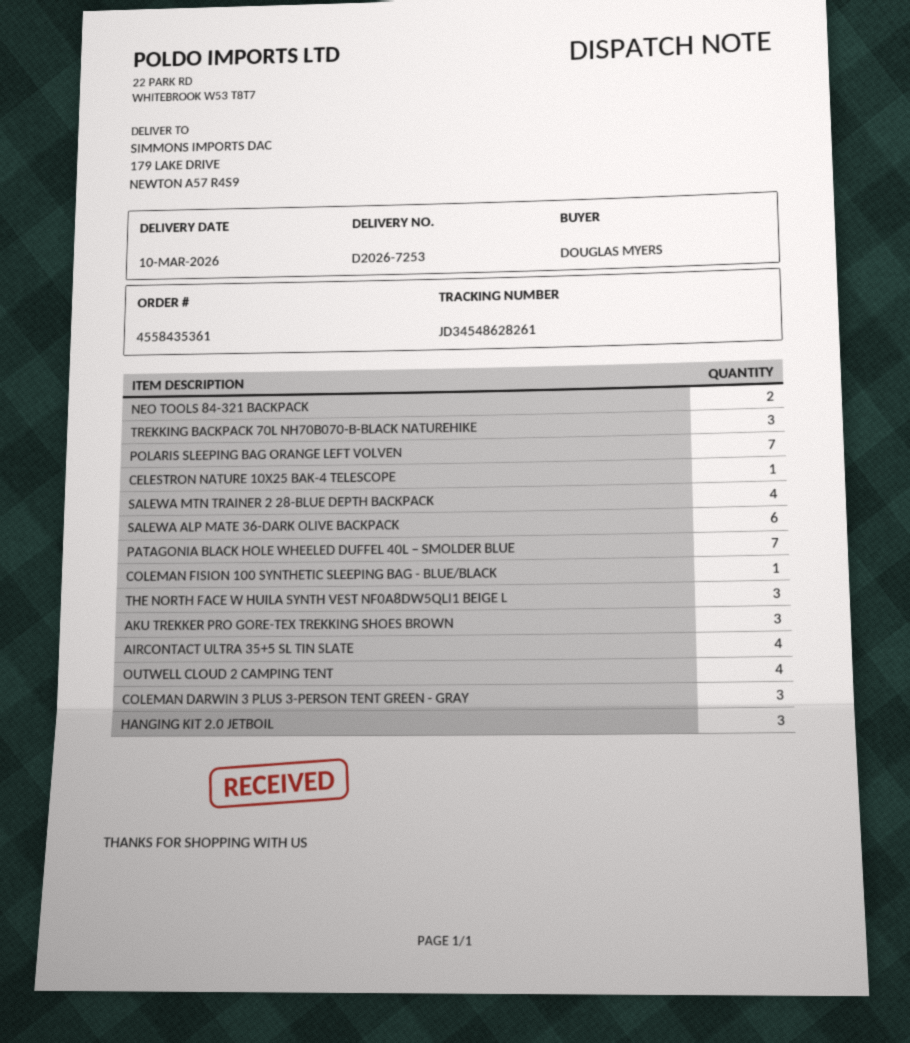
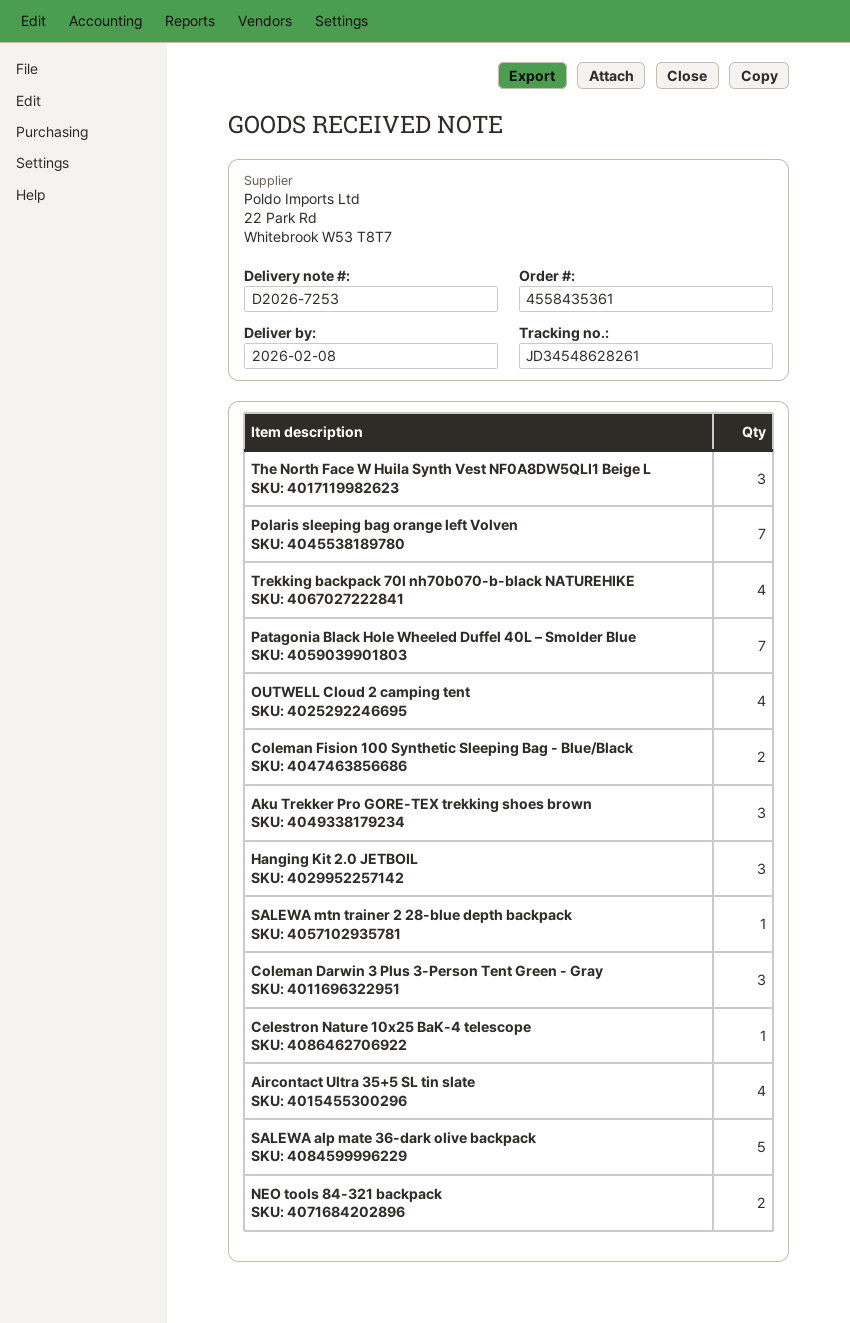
delivery date: 2026-03-10 -> 2026-02-08
TREKKING BACKPACK 70L NH70B070-B-BLACK NATUREHIKE: 3 -> 4
SALEWA MTN TRAINER 2 28-BLUE DEPTH BACKPACK: 4 -> 1
SALEWA ALP MATE 36-DARK OLIVE BACKPACK: 6 -> 5
COLEMAN FISION 100 SYNTHETIC SLEEPING BAG - BLUE/BLACK: 1 -> 2

